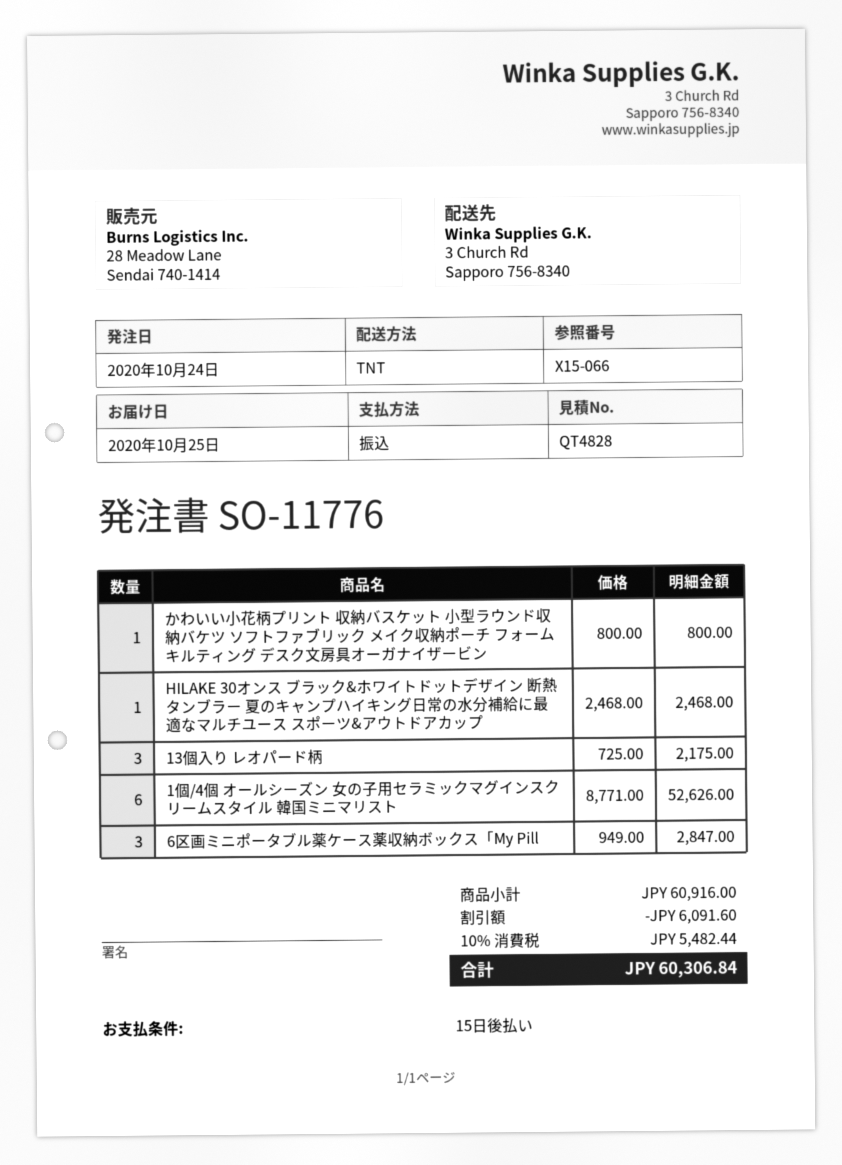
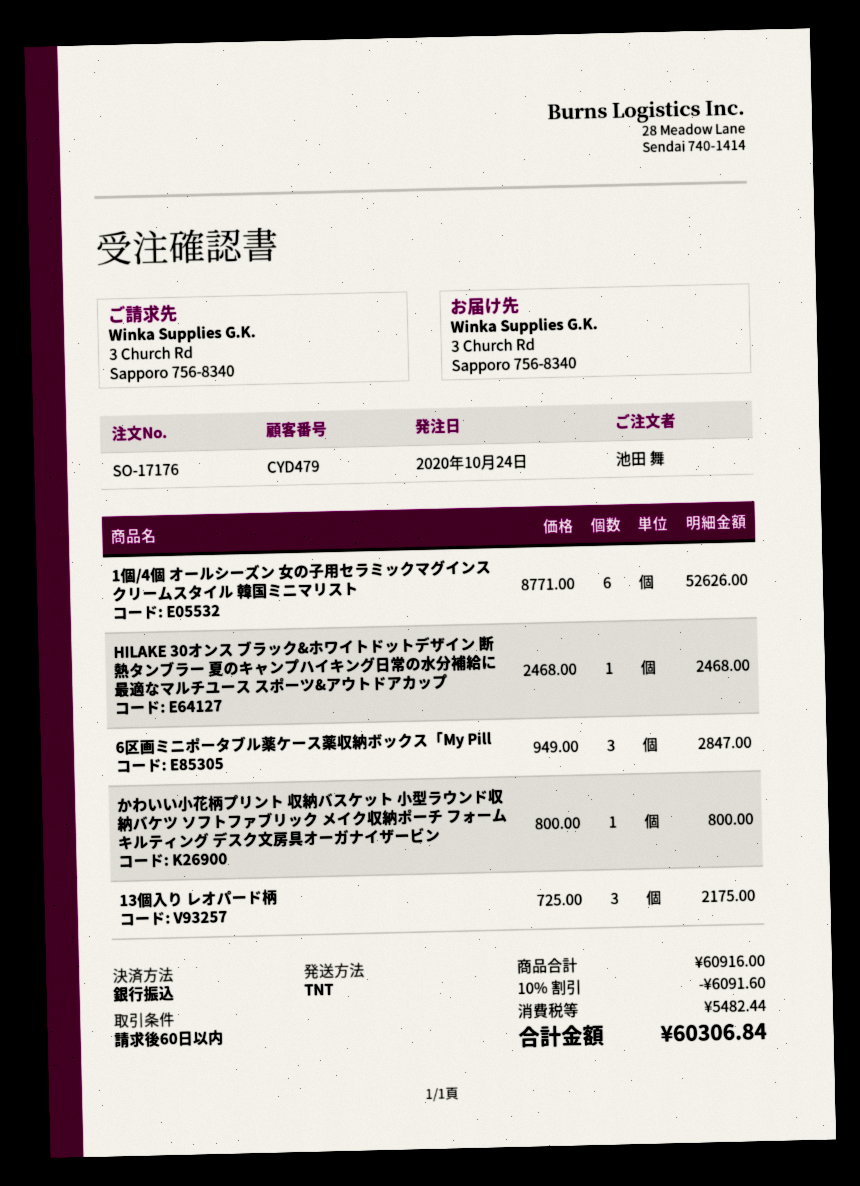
order number: SO-11776 -> SO-17176
payment terms: 15 days -> 60 days

